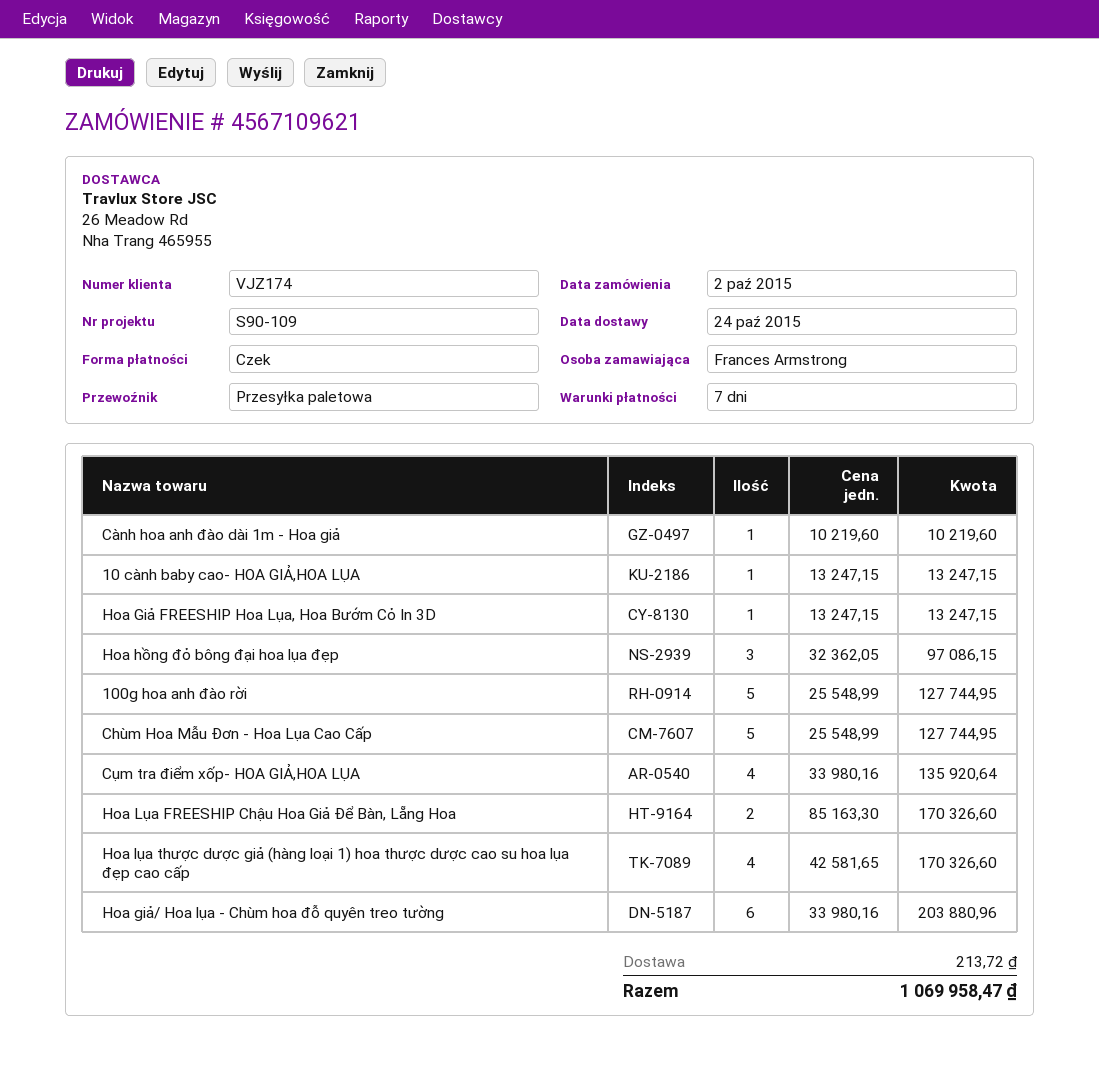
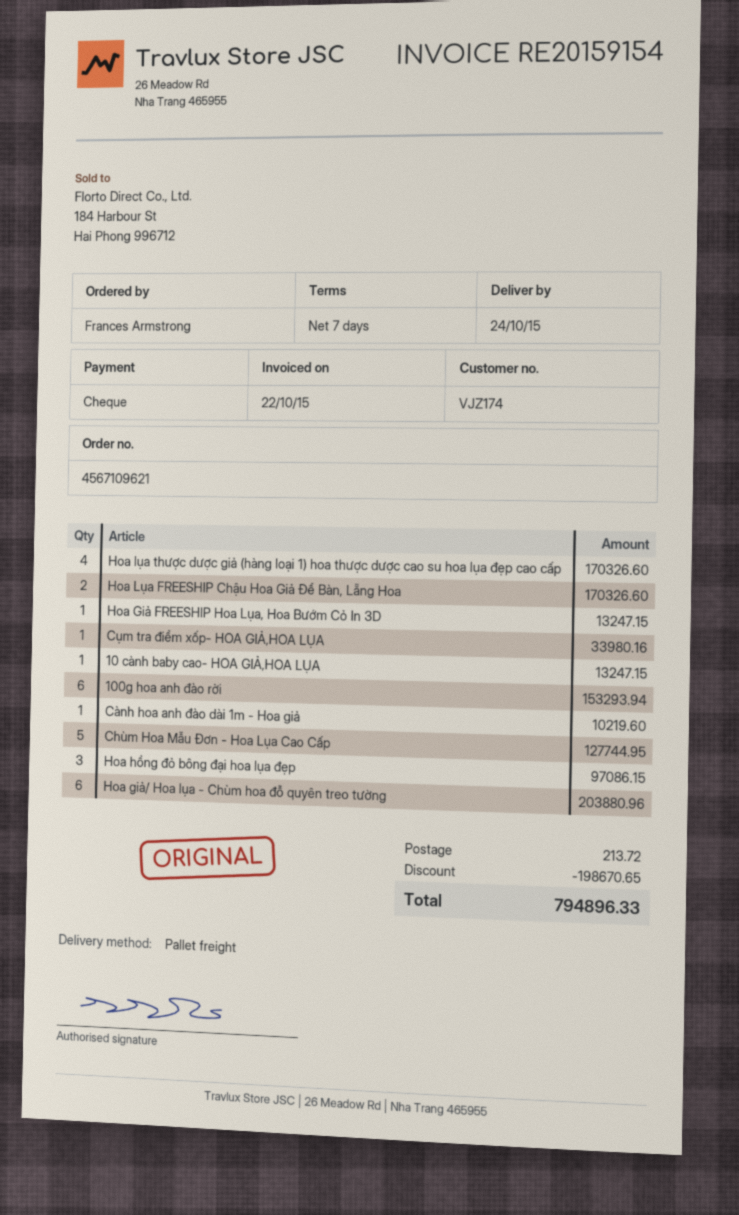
100g hoa anh đào rời: 5 for 127744.95 -> 6 for 153293.94
Cụm tra điểm xốp- HOA GIẢ,HOA LỤA: 4 for 135920.64 -> 1 for 33980.16
discount: none -> 198670.65
total: 1069958.47 -> 794896.33

